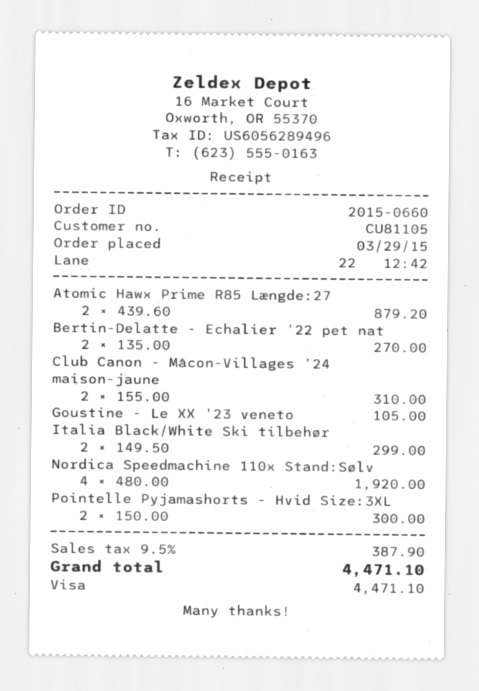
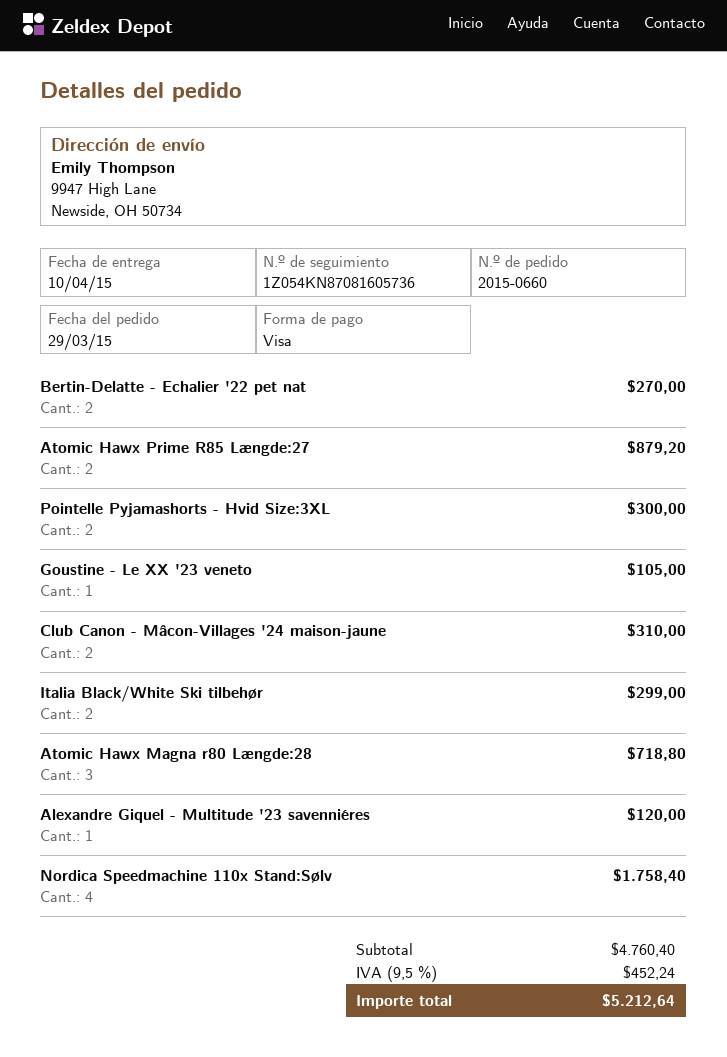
Nordica Speedmachine 110x Stand:Sølv: 4 for 1920.00 -> 4 for 1758.40
Atomic Hawx Magna r80 Længde:28: none -> 3 for 718.80
Alexandre Giquel - Multitude '23 savenniéres: none -> 1 for 120.00
tax: 9.5% = 387.90 -> 9.5% = 452.24
total: 4471.10 -> 5212.64

